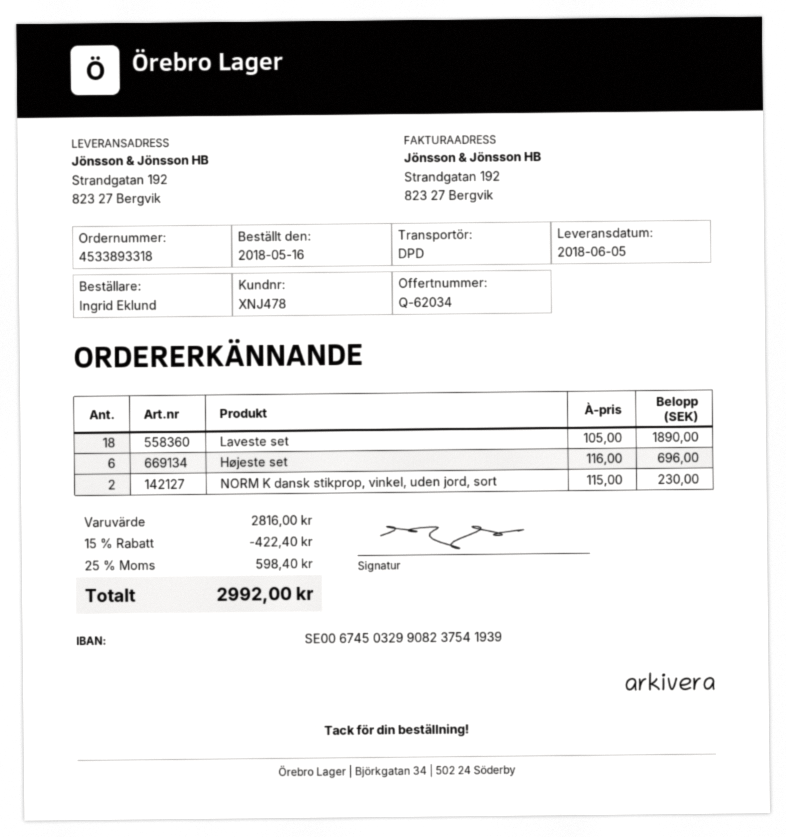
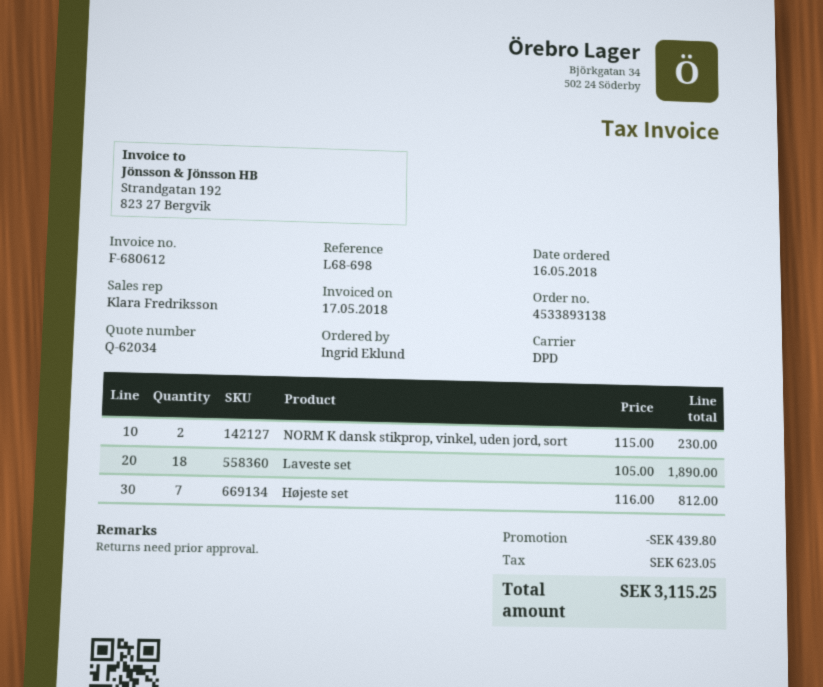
order number: 4533893318 -> 4533893138
Højeste set: 6 x 116.00 = 696.00 -> 7 x 116.00 = 812.00
discount: 422.40 -> 439.80
tax: 598.40 -> 623.05
total: 2992.00 -> 3115.25

